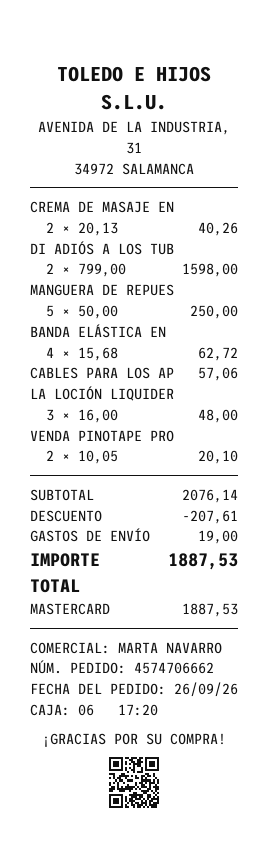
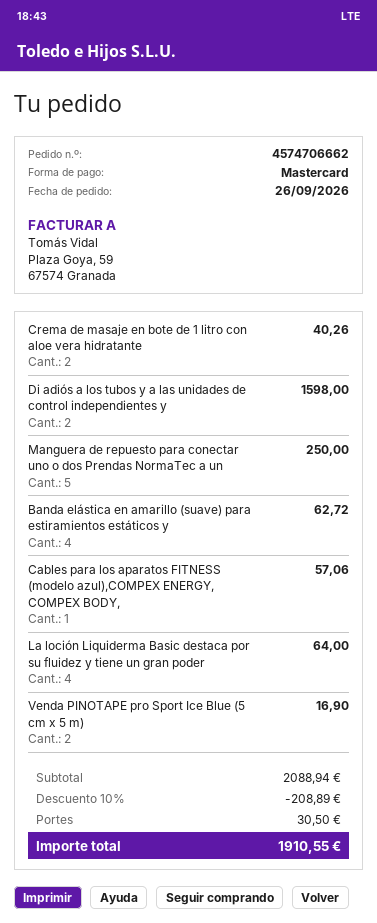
LA LOCIÓN LIQUIDER: 3 for 48.00 -> 4 for 64.00
VENDA PINOTAPE PRO: 2 for 20.10 -> 2 for 16.90
subtotal: 2076.14 -> 2088.94
discount: 207.61 -> 208.89
shipping: 19.00 -> 30.50
total: 1887.53 -> 1910.55

